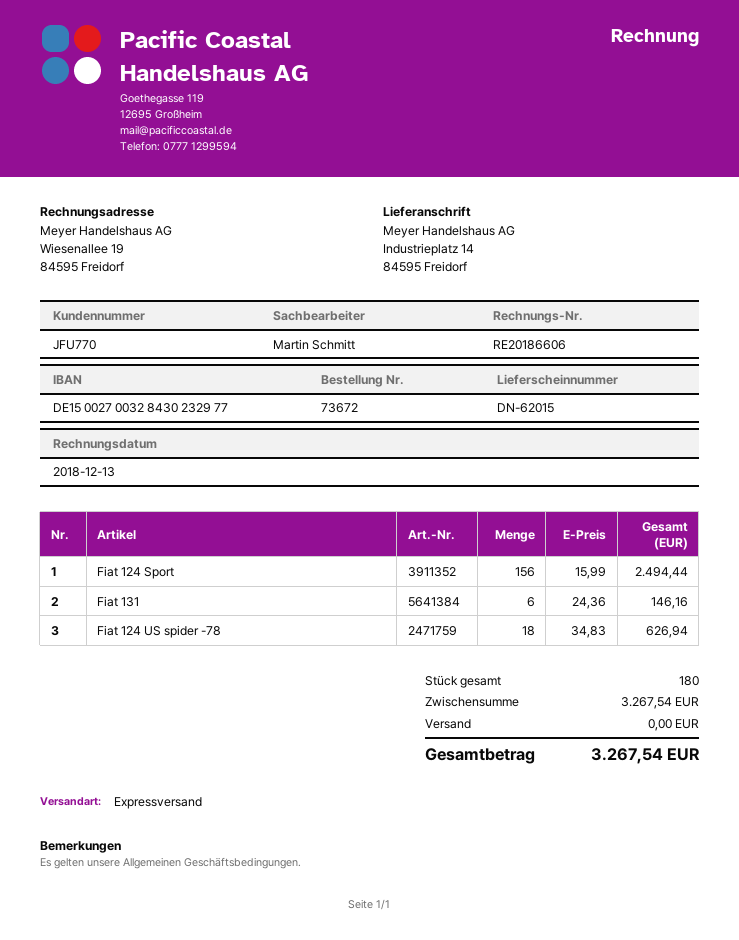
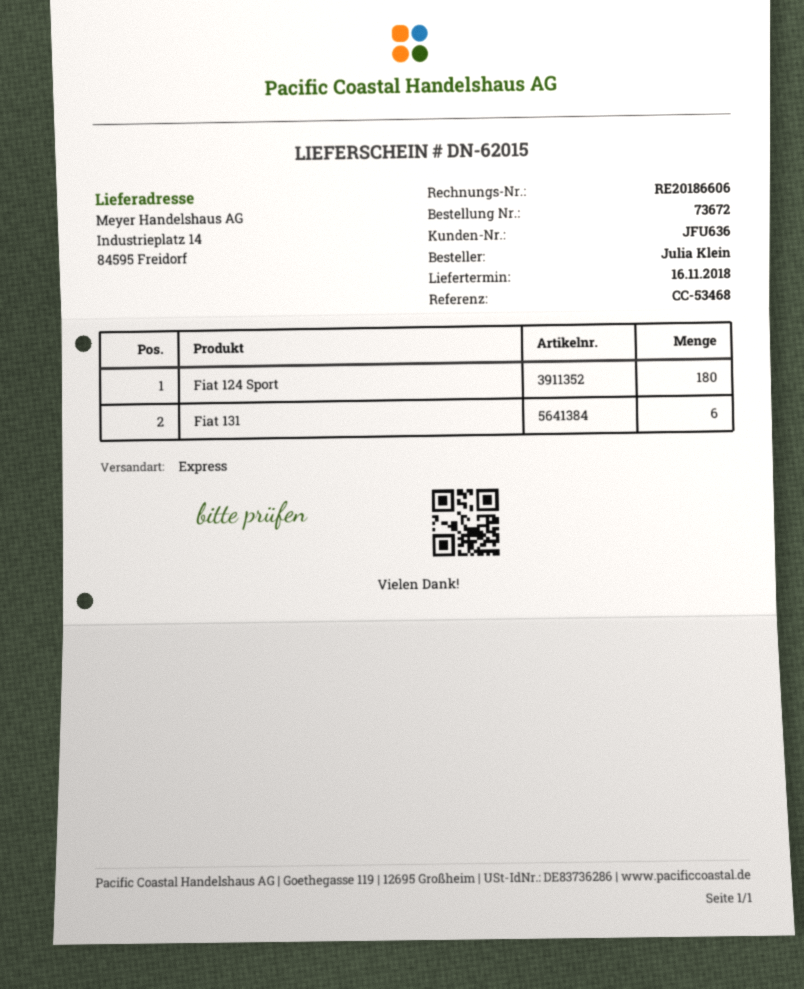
customer number: JFU770 -> JFU636
Fiat 124 Sport: 156 -> 180
Fiat 124 US spider -78: 18 -> none

